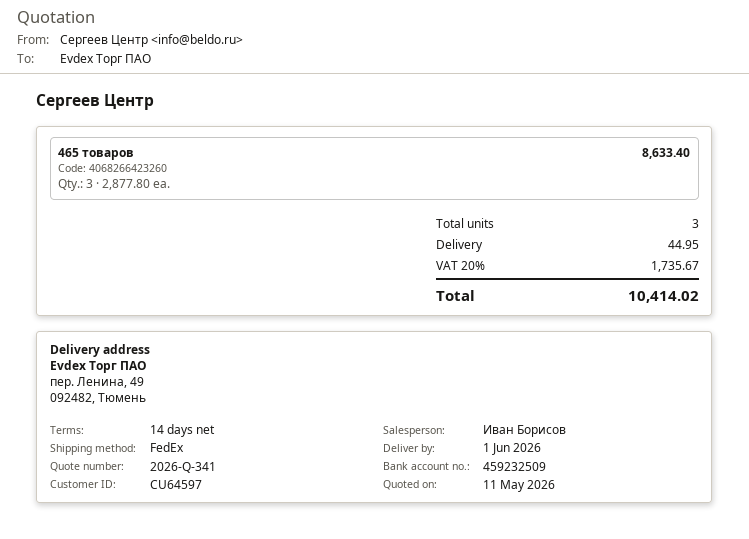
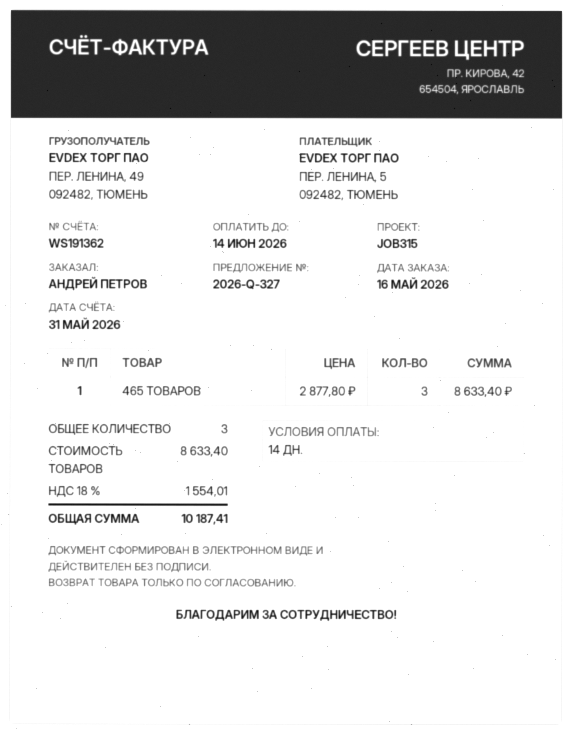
quote number: 2026-Q-341 -> 2026-Q-327
shipping: 44.95 -> none
tax: 20% = 1735.67 -> 18% = 1554.01
total: 10414.02 -> 10187.41

